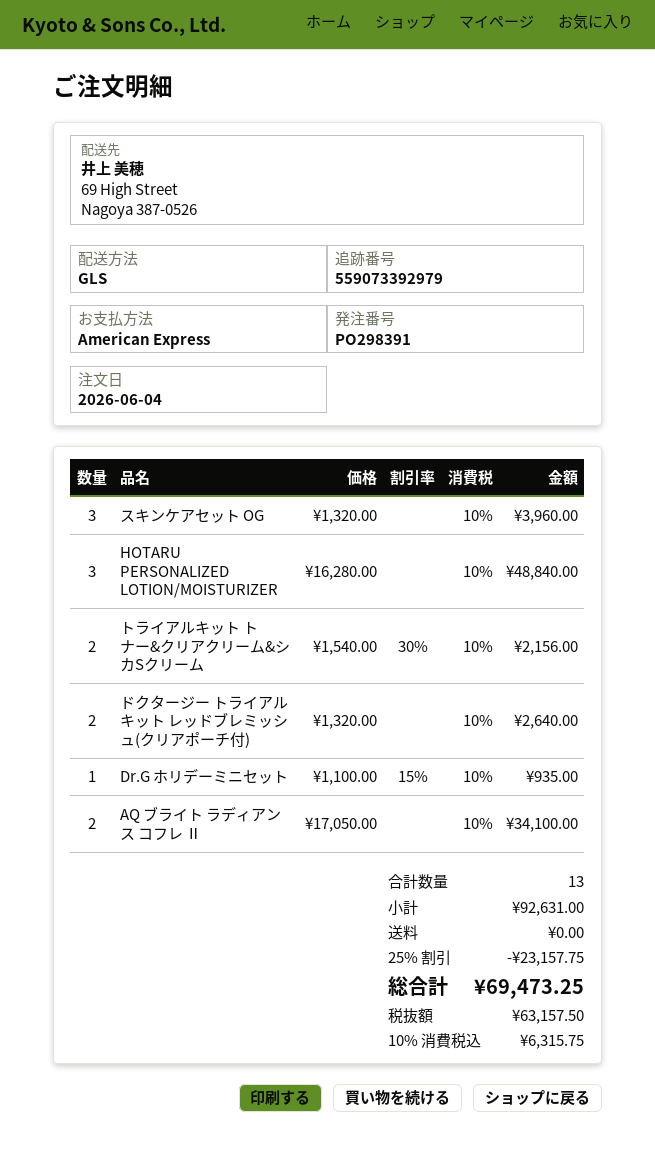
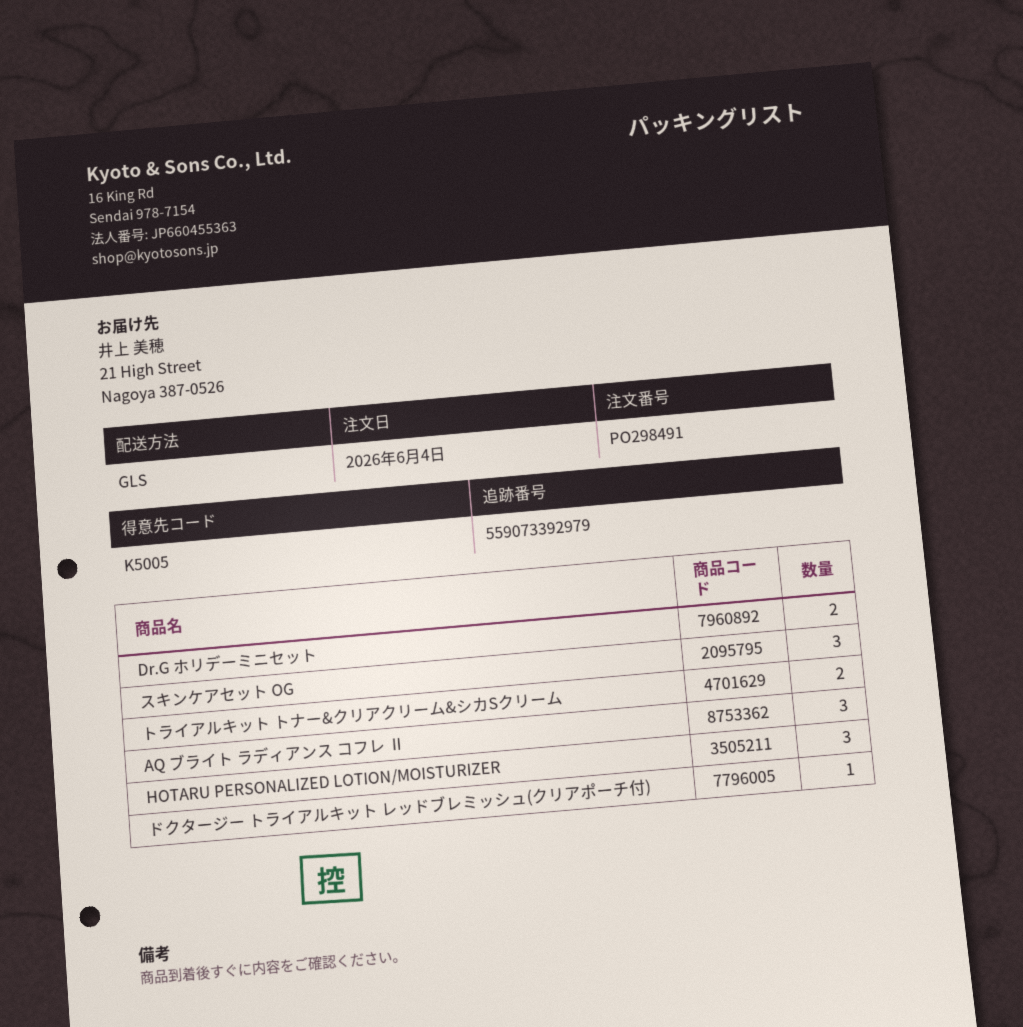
order number: PO298391 -> PO298491
ship to: 69 High Street, Nagoya 387-0526 -> 21 High Street, Nagoya 387-0526
ドクタージー トライアルキット レッドブレミッシュ(クリアポーチ付): 2 -> 1
Dr.G ホリデーミニセット: 1 -> 2
AQ ブライト ラディアンス コフレ Ⅱ: 2 -> 3

